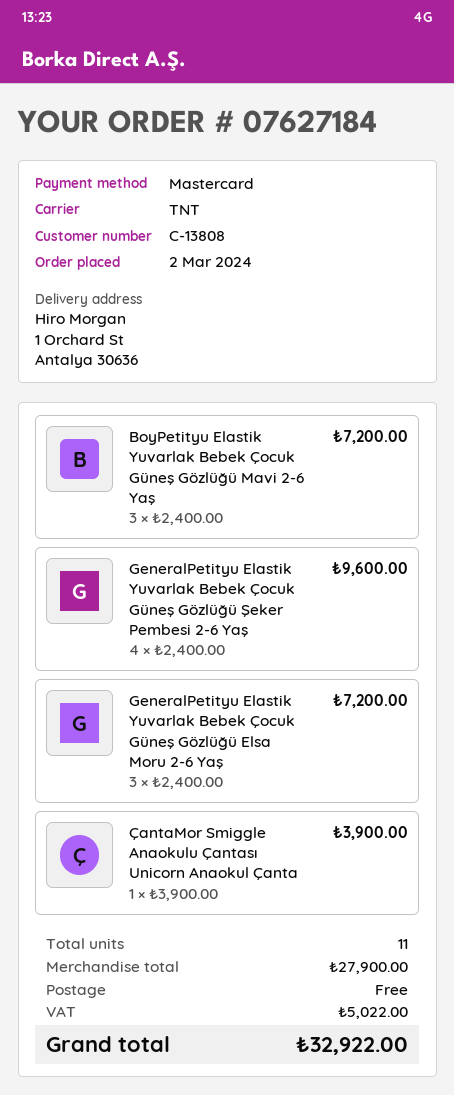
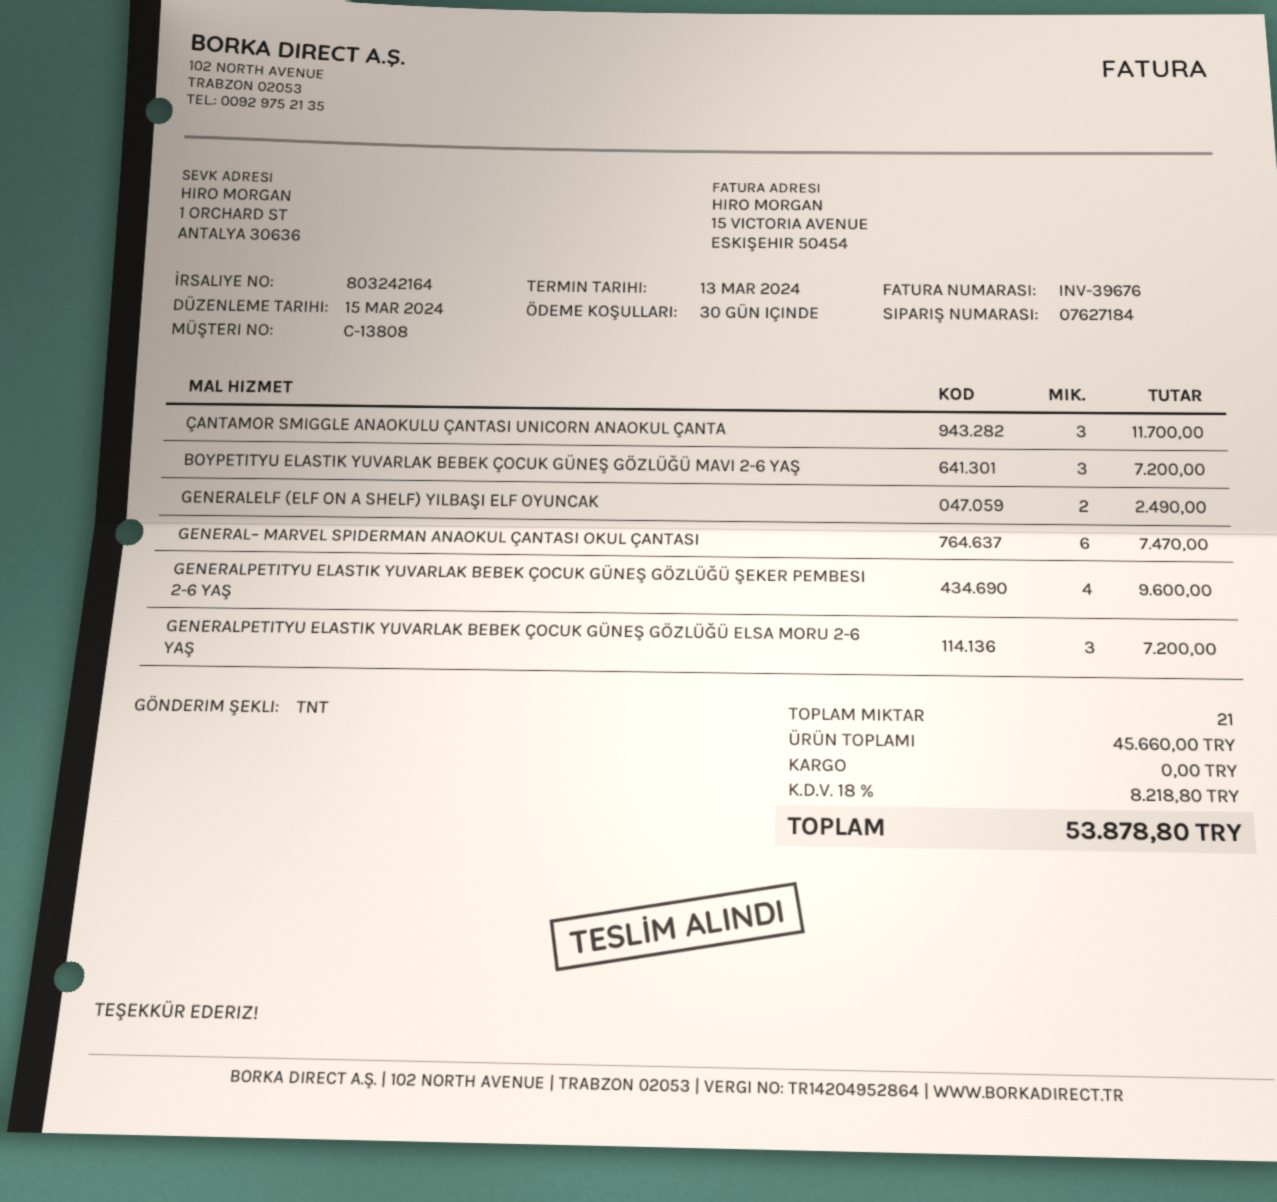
ÇantaMor Smiggle Anaokulu Çantası Unicorn Anaokul Çanta: 1 for 3900.00 -> 3 for 11700.00
GENERALELF (ELF ON A SHELF) YILBAŞI ELF OYUNCAK: none -> 2 for 2490.00
GENERAL– MARVEL SPIDERMAN ANAOKUL ÇANTASI OKUL ÇANTASI: none -> 6 for 7470.00
total quantity: 11 -> 21
subtotal: 27900.00 -> 45660.00
tax: 5022.00 -> 8218.80
total: 32922.00 -> 53878.80

